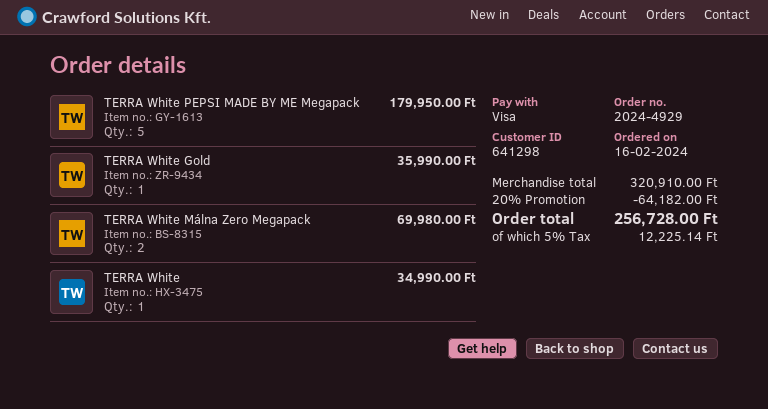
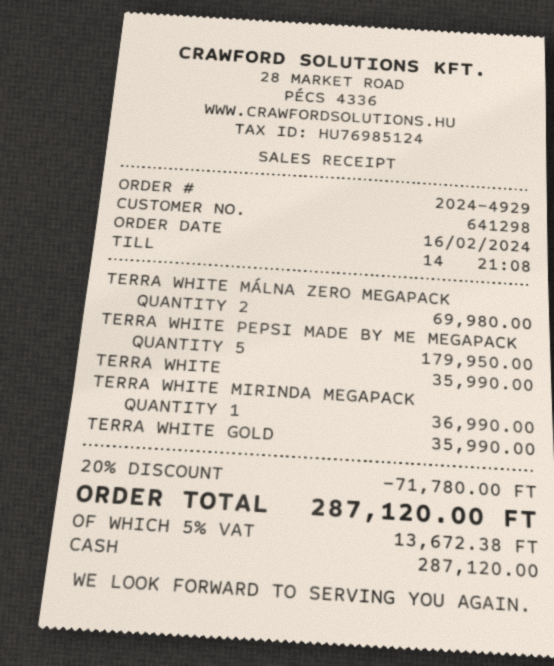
payment method: Visa -> cash
TERRA White: 1 for 34990.00 -> 1 for 35990.00
TERRA WHITE MIRINDA MEGAPACK: none -> 1 for 36990.00
discount: 20% = 64182.00 -> 20% = 71780.00
tax: 5% = 12225.14 -> 5% = 13672.38
total: 256728.00 -> 287120.00

